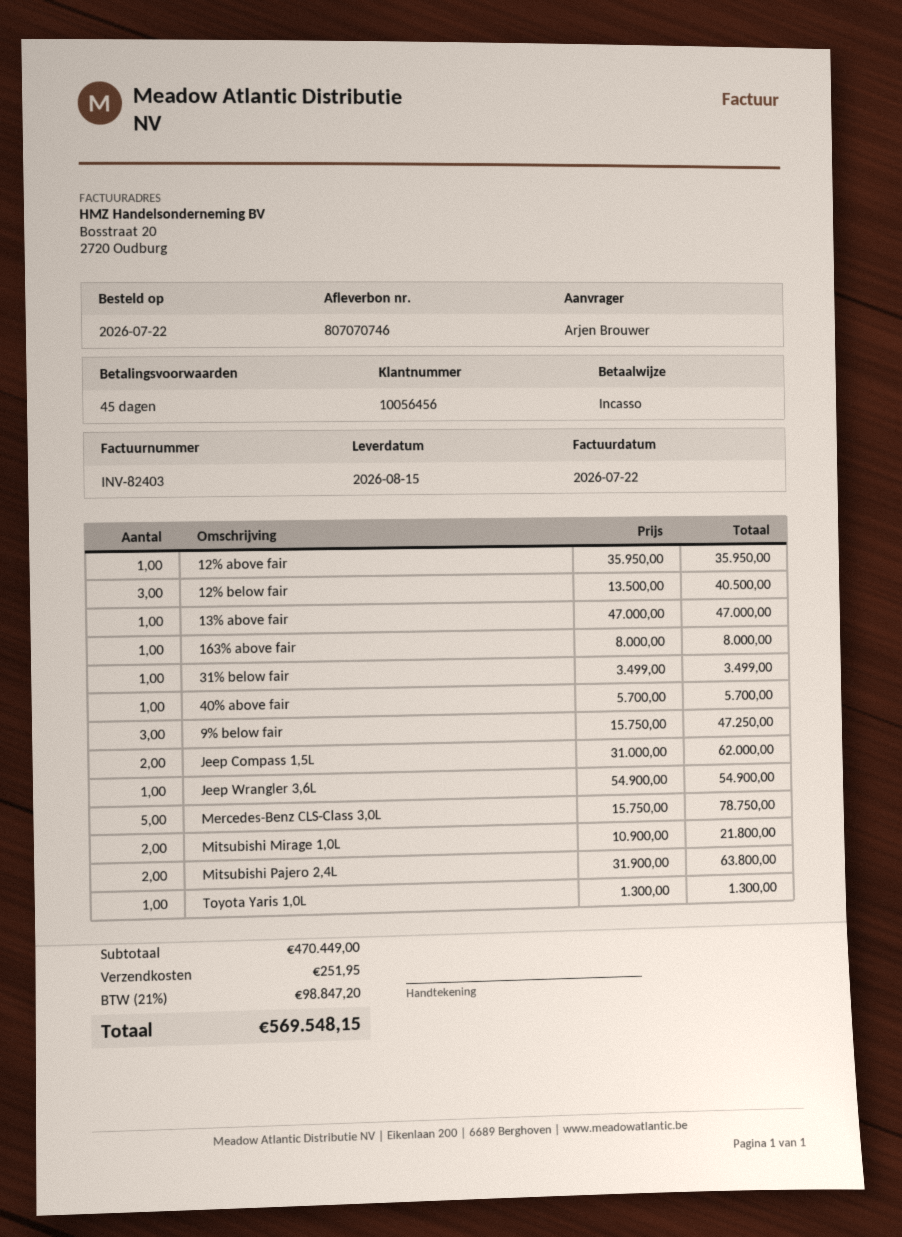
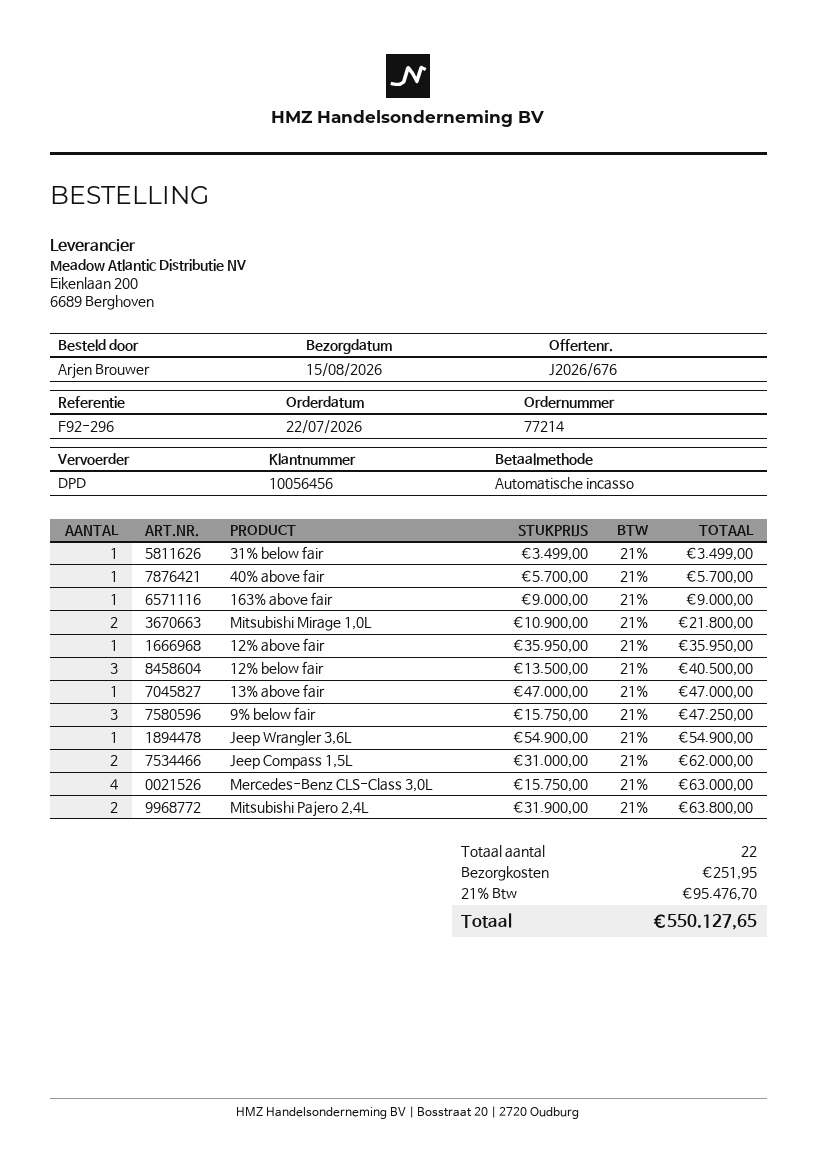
163% above fair: 1 x 8000.00 = 8000.00 -> 1 x 9000.00 = 9000.00
Mercedes-Benz CLS-Class 3,0L: 5 x 15750.00 = 78750.00 -> 4 x 15750.00 = 63000.00
Toyota Yaris 1,0L: 1 x 1300.00 = 1300.00 -> none
tax: 21% = 98847.20 -> 21% = 95476.70
total: 569548.15 -> 550127.65

